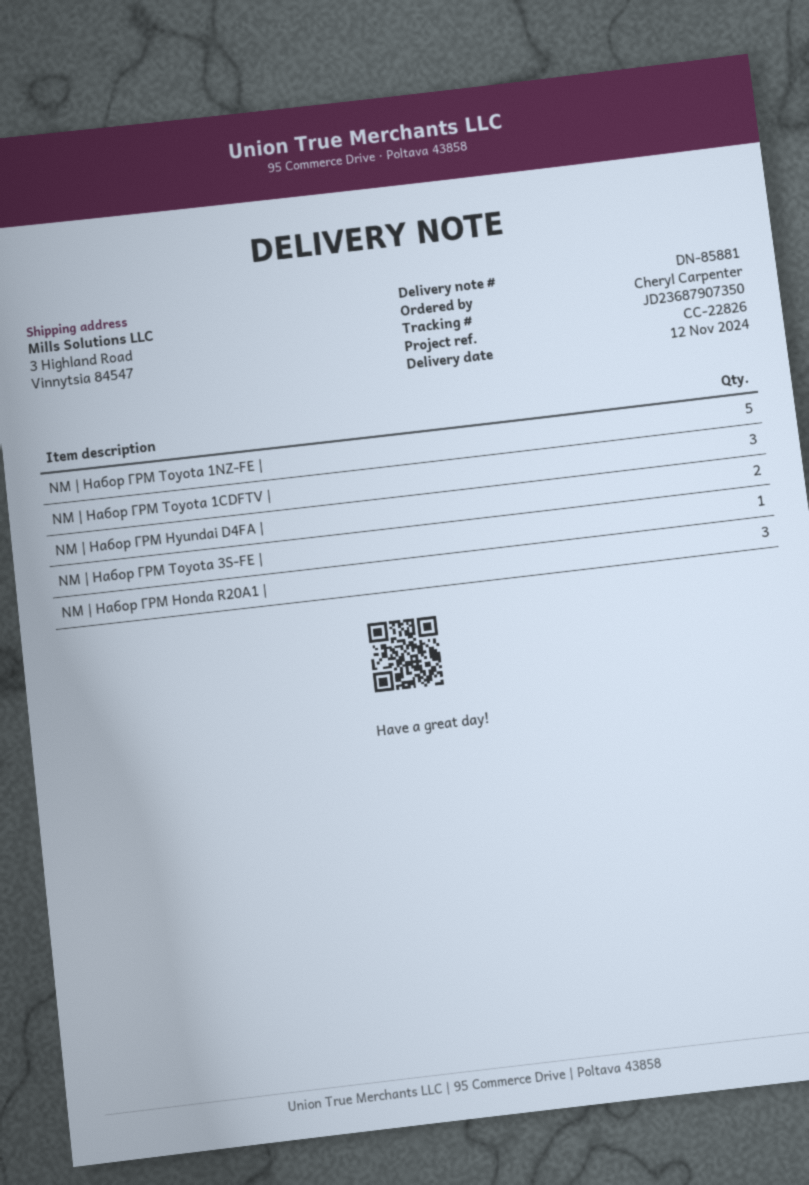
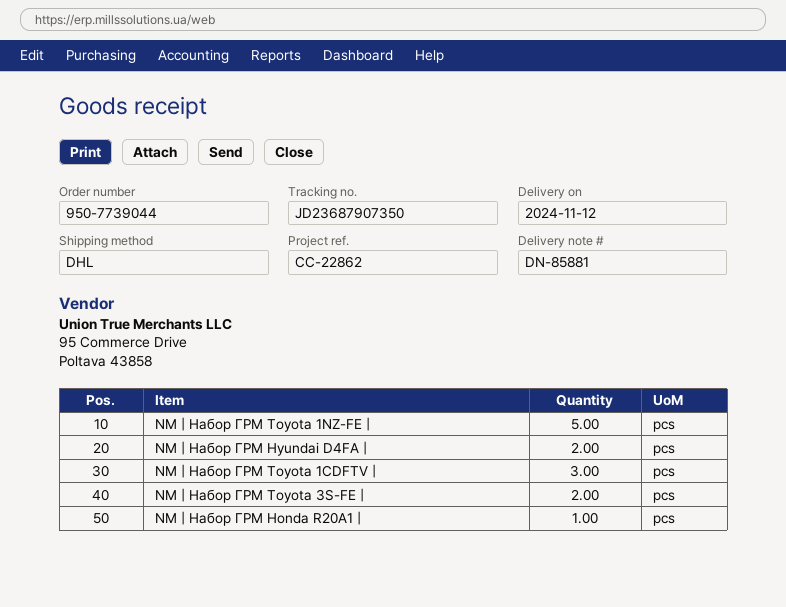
reference: CC-22826 -> CC-22862
NM | Набор ГРМ Toyota 3S-FE |: 1 -> 2
NM | Набор ГРМ Honda R20A1 |: 3 -> 1

